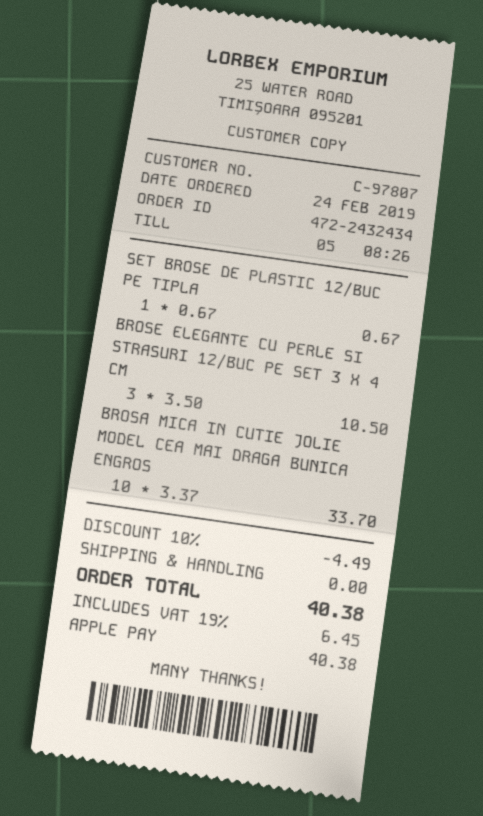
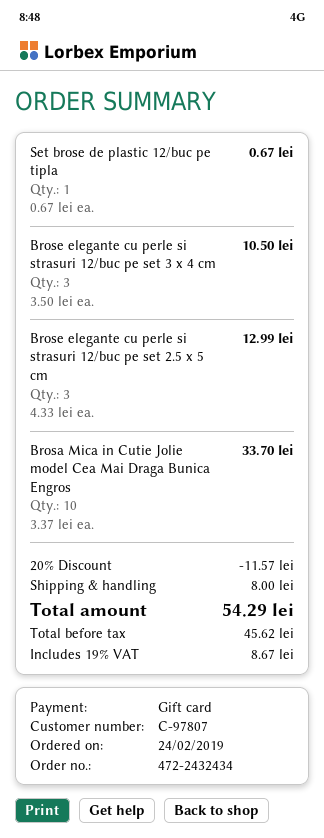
payment method: Apple Pay -> gift card
Brose elegante cu perle si strasuri 12/buc pe set 2.5 x 5 cm: none -> 3 x 4.33 = 12.99
discount: 10% = 4.49 -> 20% = 11.57
shipping: 0.00 -> 8.00
tax: 19% = 6.45 -> 19% = 8.67
total: 40.38 -> 54.29

